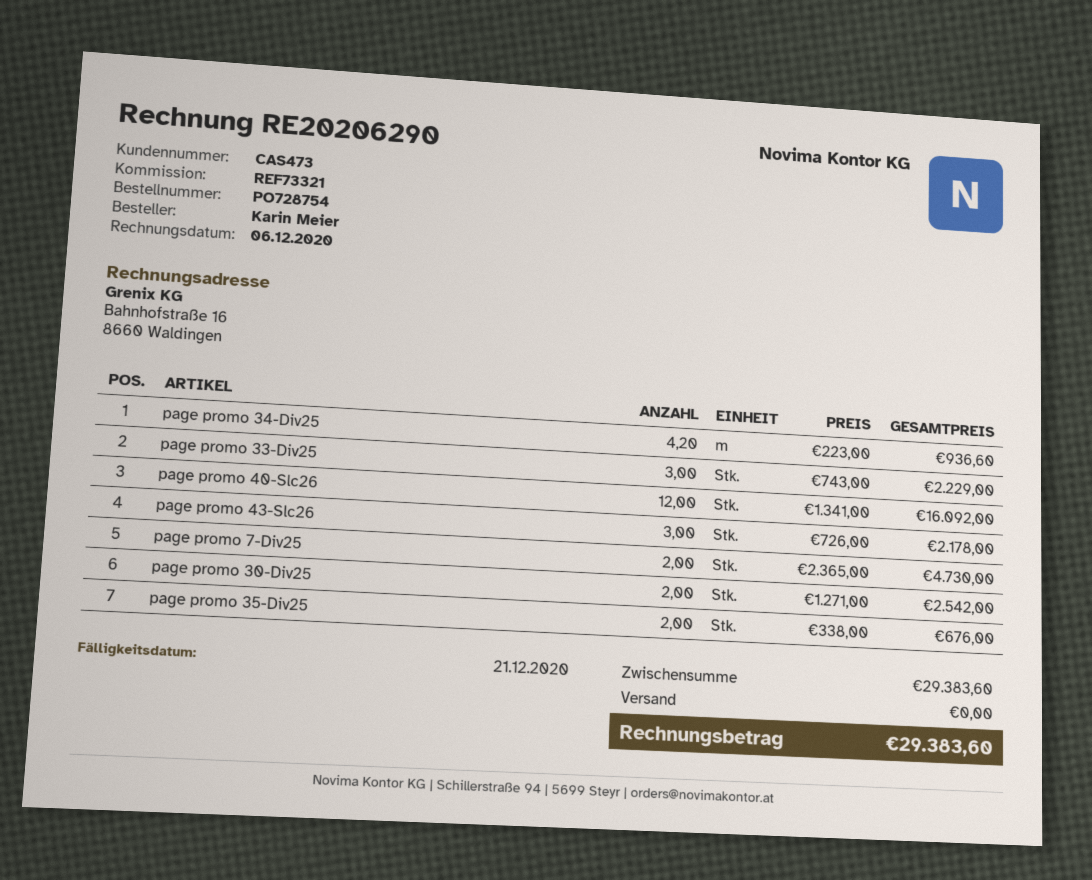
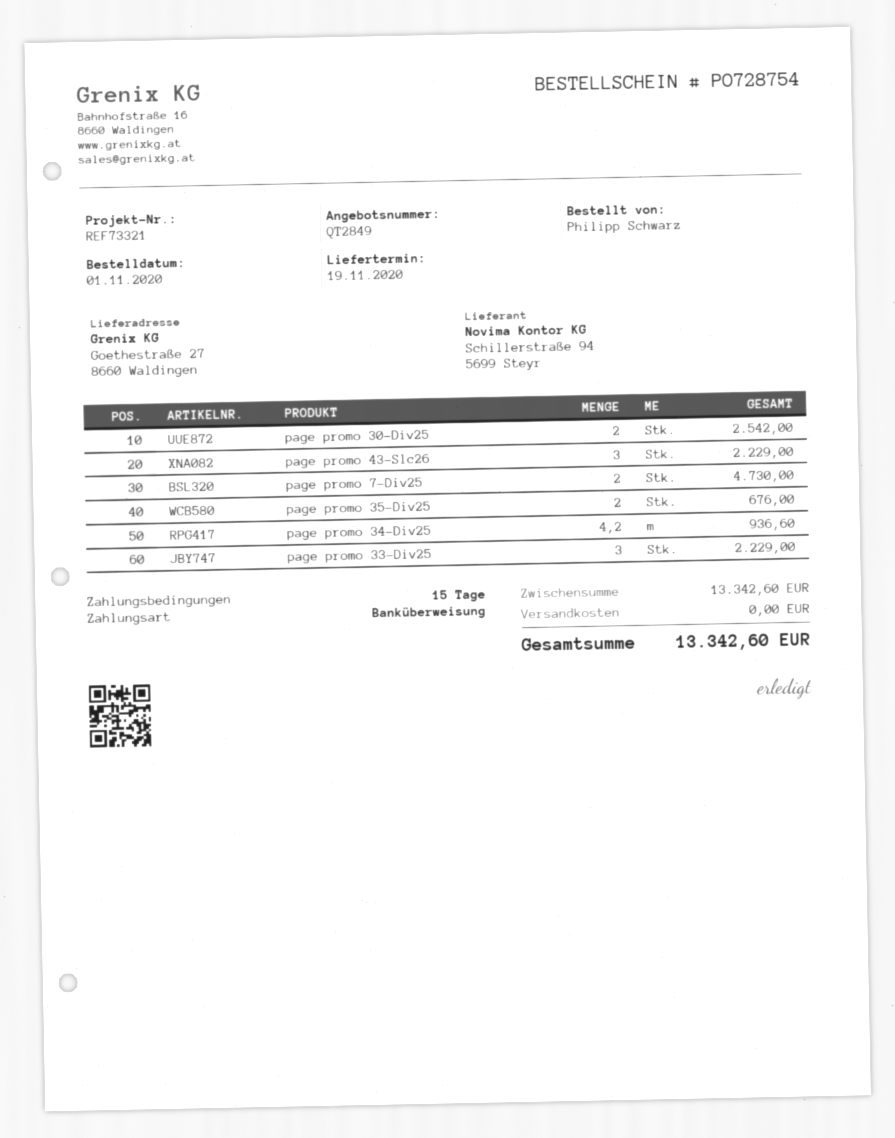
ordered by: Karin Meier -> Philipp Schwarz
page promo 40-Slc26: 12 for 16092.00 -> none
page promo 43-Slc26: 3 for 2178.00 -> 3 for 2229.00
subtotal: 29383.60 -> 13342.60
total: 29383.60 -> 13342.60

